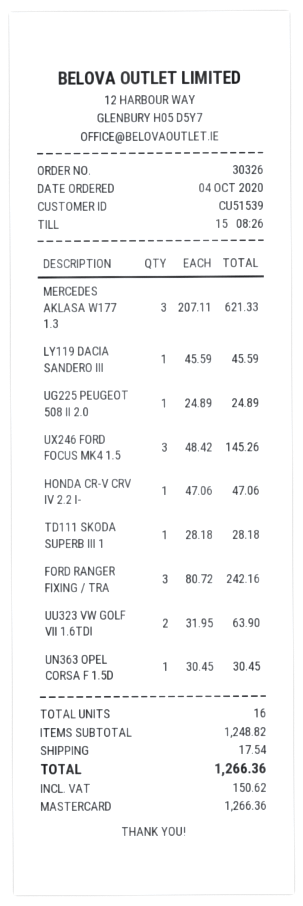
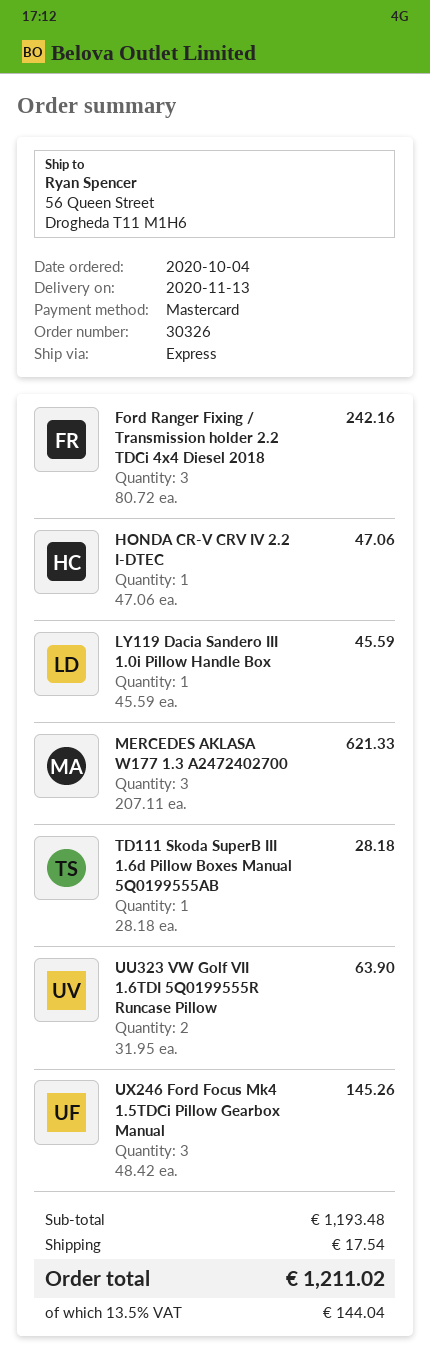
UG225 PEUGEOT 508 II 2.0: 1 x 24.89 = 24.89 -> none
UN363 OPEL CORSA F 1.5D: 1 x 30.45 = 30.45 -> none
subtotal: 1248.82 -> 1193.48
tax: 150.62 -> 144.04
total: 1266.36 -> 1211.02

